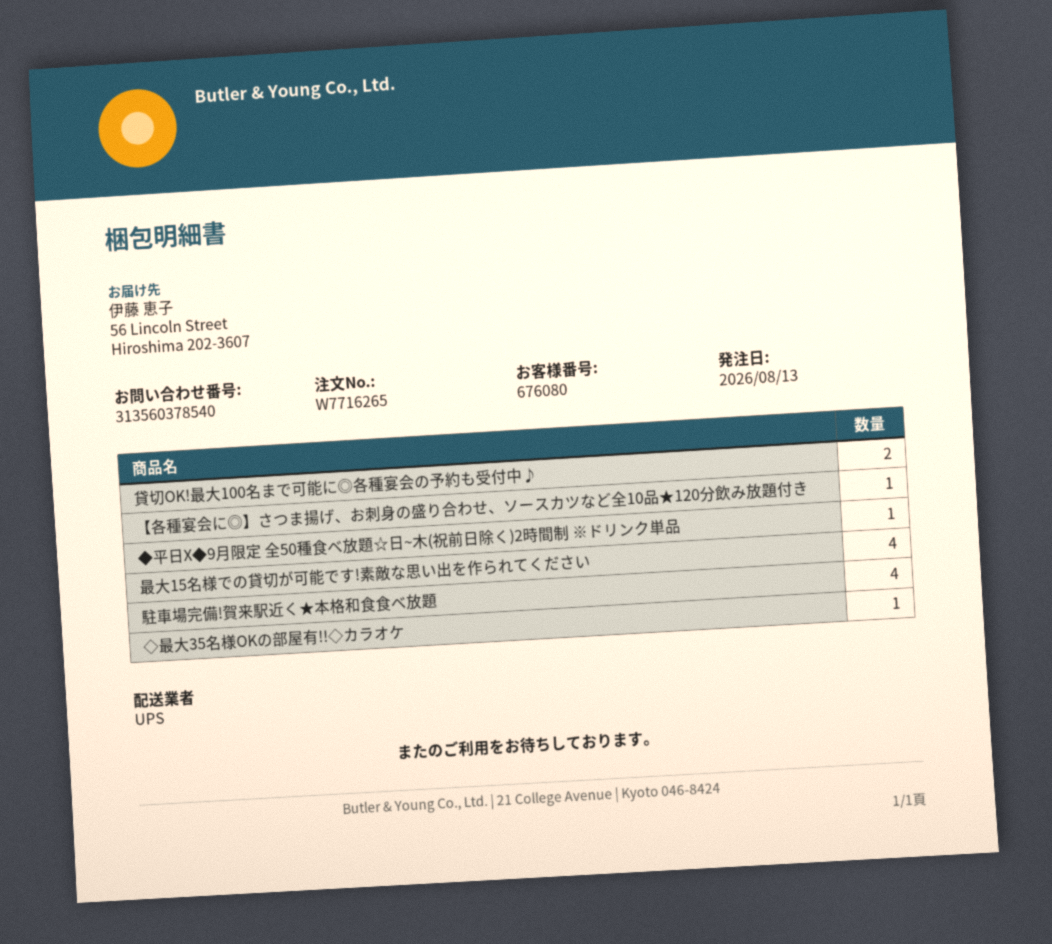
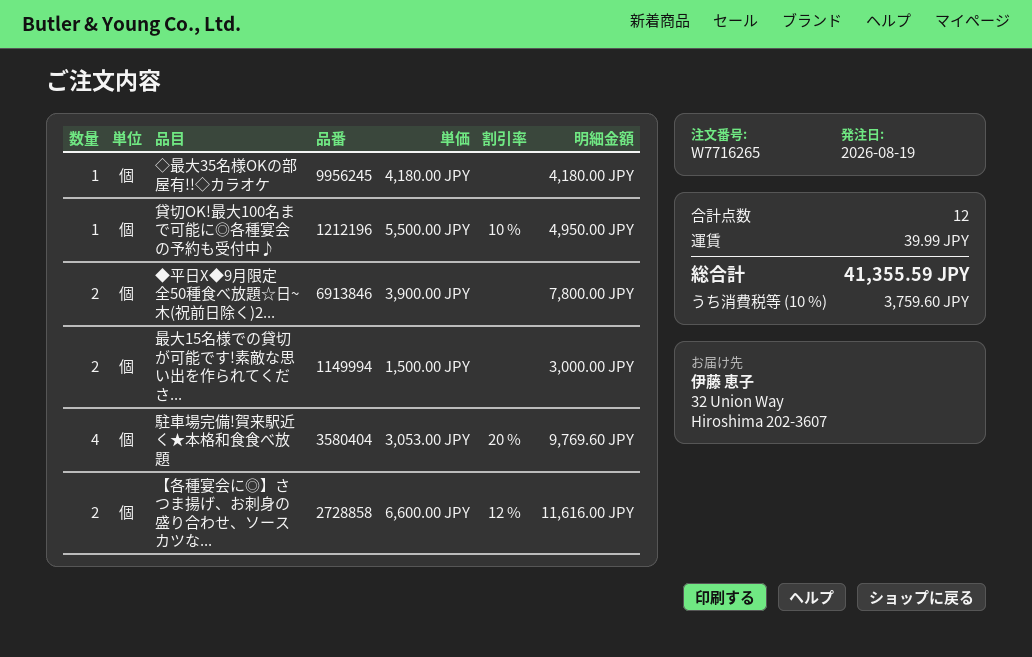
order date: 2026-08-13 -> 2026-08-19
ship to: 56 Lincoln Street, Hiroshima 202-3607 -> 32 Union Way, Hiroshima 202-3607
貸切OK!最大100名まで可能に◎各種宴会の予約も受付中♪: 2 -> 1
【各種宴会に◎】さつま揚げ、お刺身の盛り合わせ、ソースカツなど全10品★120分飲み放題付き: 1 -> 2
◆平日X◆9月限定 全50種食べ放題☆日~木(祝前日除く)2時間制 ※ドリンク単品: 1 -> 2
最大15名様での貸切が可能です!素敵な思い出を作られてください: 4 -> 2

